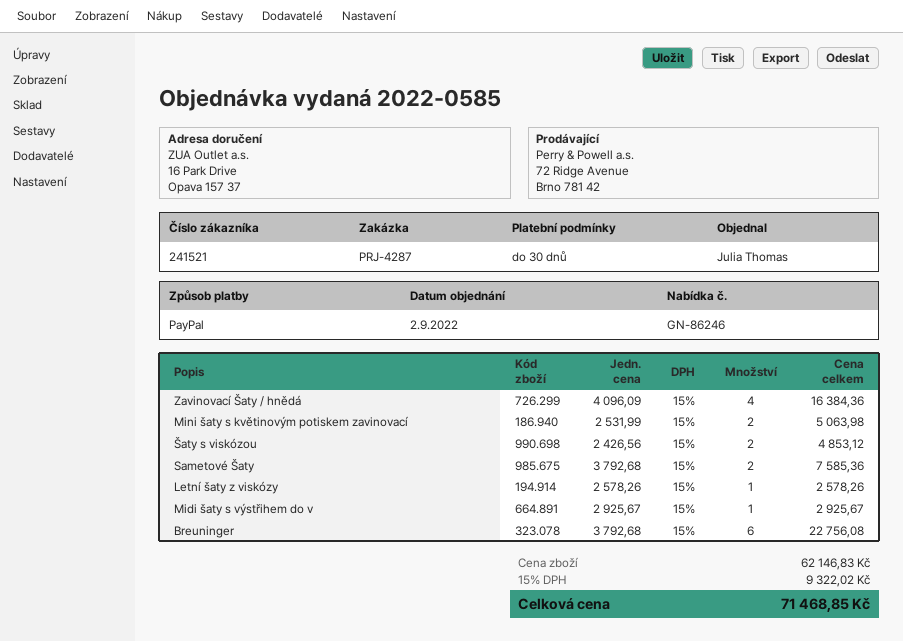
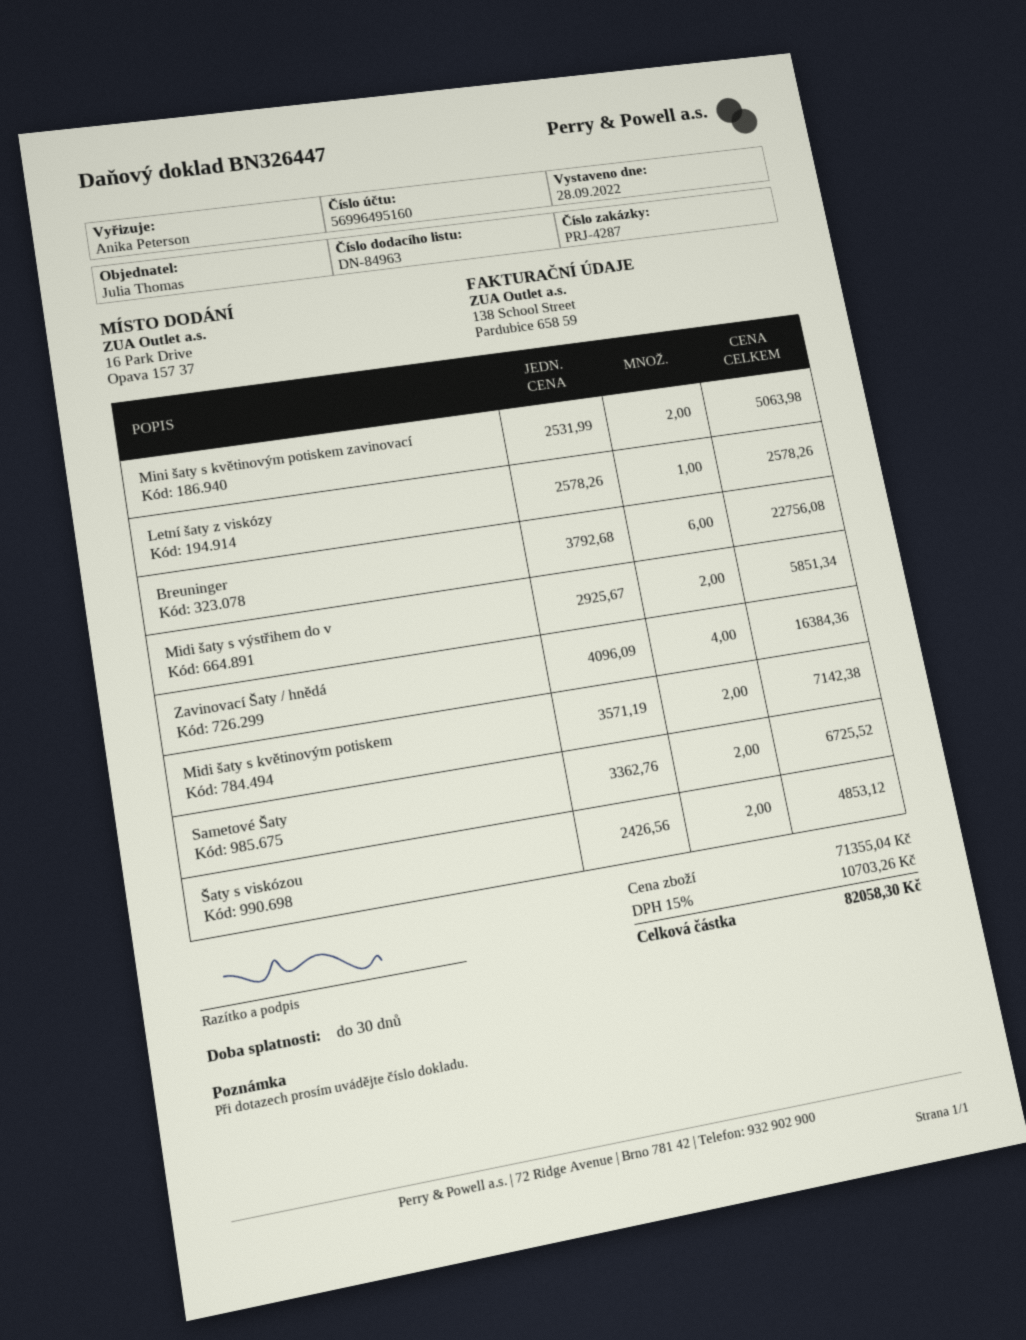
Sametové Šaty: 2 x 3792.68 = 7585.36 -> 2 x 3362.76 = 6725.52
Midi šaty s výstřihem do v: 1 x 2925.67 = 2925.67 -> 2 x 2925.67 = 5851.34
Midi šaty s květinovým potiskem: none -> 2 x 3571.19 = 7142.38
subtotal: 62146.83 -> 71355.04
tax: 15% = 9322.02 -> 15% = 10703.26
total: 71468.85 -> 82058.30

